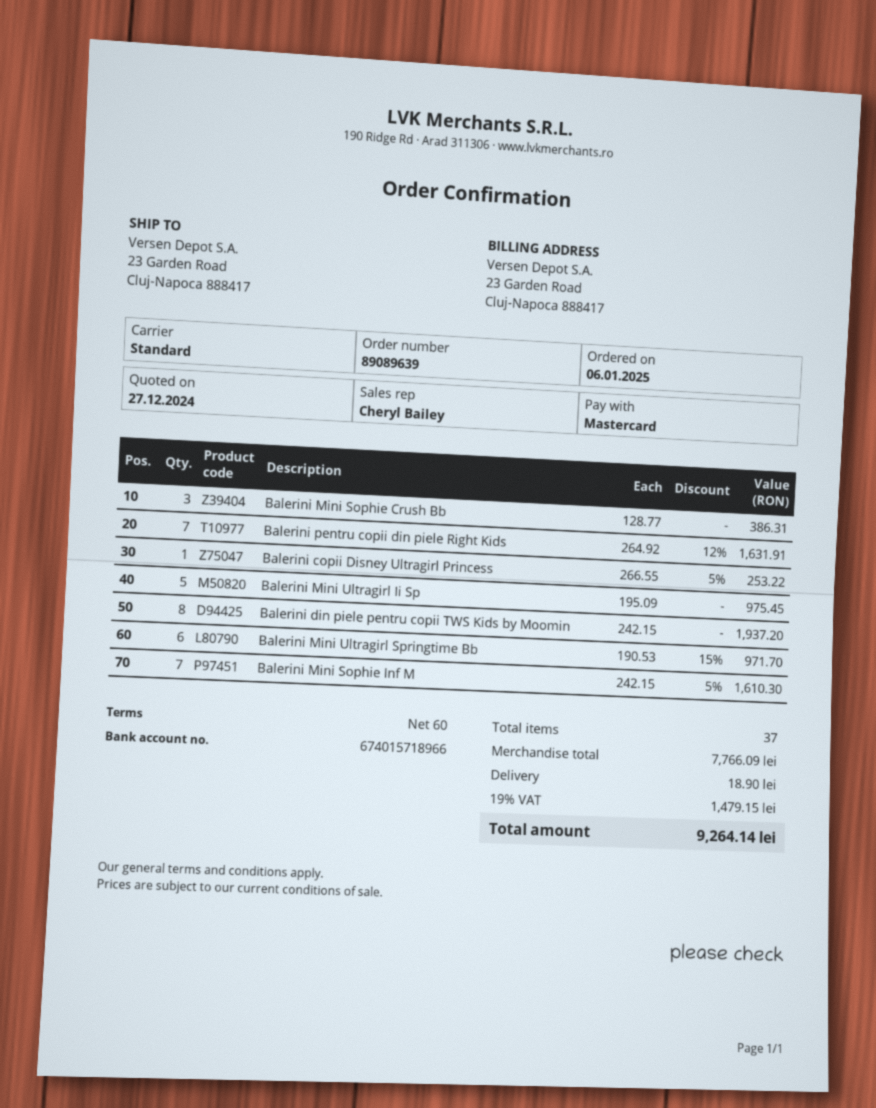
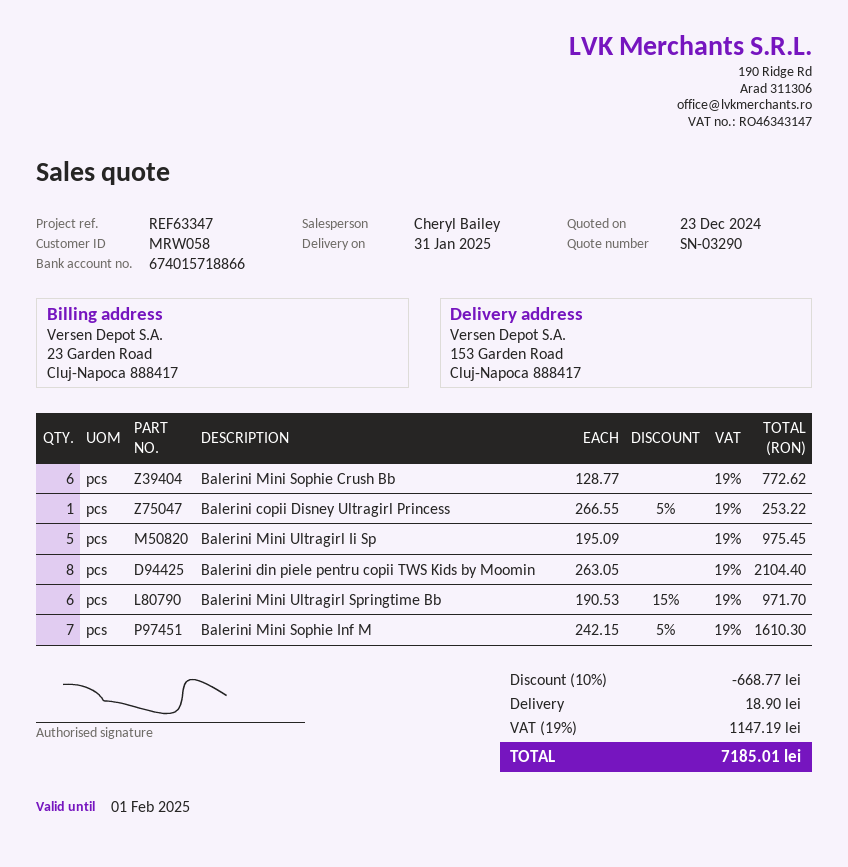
quote date: 2024-12-27 -> 2024-12-23
bank account: 674015718966 -> 674015718866
ship to: 23 Garden Road, Cluj-Napoca 888417 -> 153 Garden Road, Cluj-Napoca 888417
Balerini Mini Sophie Crush Bb: 3 x 128.77 = 386.31 -> 6 x 128.77 = 772.62
Balerini pentru copii din piele Right Kids: 7 x 264.92 - 12% = 1631.91 -> none
Balerini din piele pentru copii TWS Kids by Moomin: 8 x 242.15 = 1937.20 -> 8 x 263.05 = 2104.40
discount: none -> 10% = 668.77
tax: 19% = 1479.15 -> 19% = 1147.19
total: 9264.14 -> 7185.01

